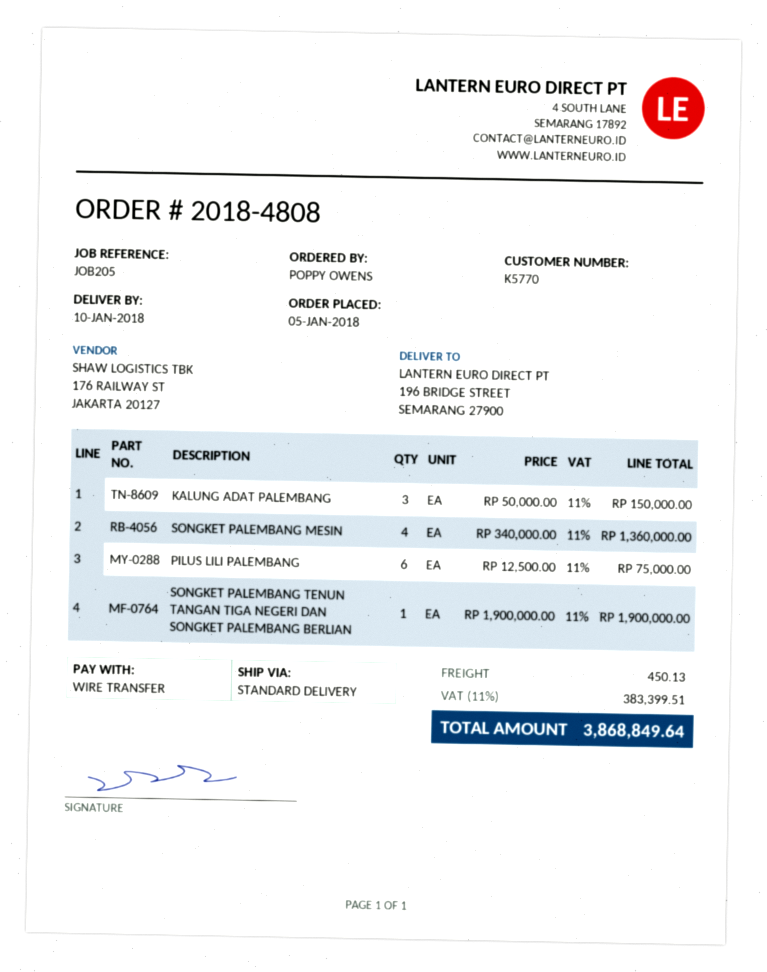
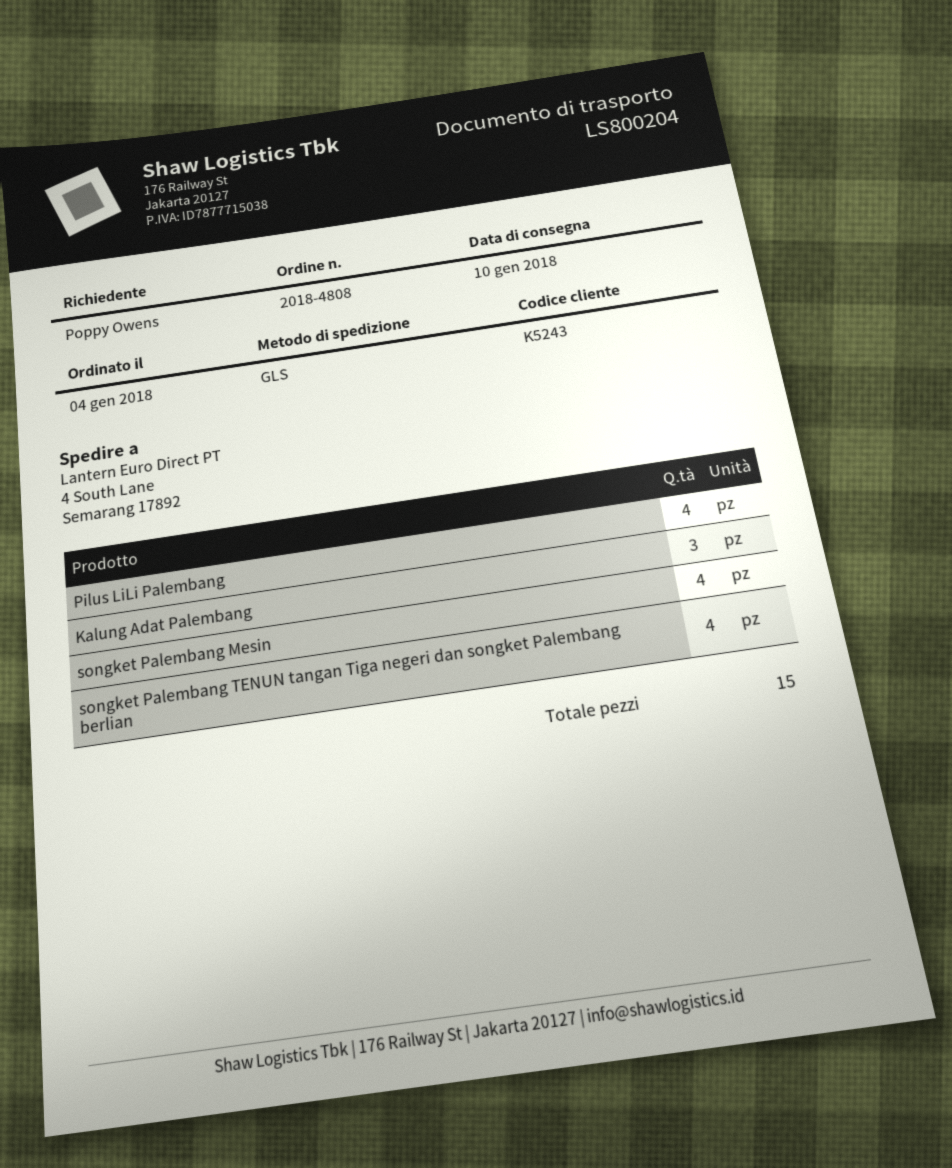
order date: 2018-01-05 -> 2018-01-04
customer number: K5770 -> K5243
shipping method: standard -> GLS
ship to: 196 BRIDGE STREET, SEMARANG 27900 -> 4 South Lane, Semarang 17892
PILUS LILI PALEMBANG: 6 -> 4
SONGKET PALEMBANG TENUN TANGAN TIGA NEGERI DAN SONGKET PALEMBANG BERLIAN: 1 -> 4

